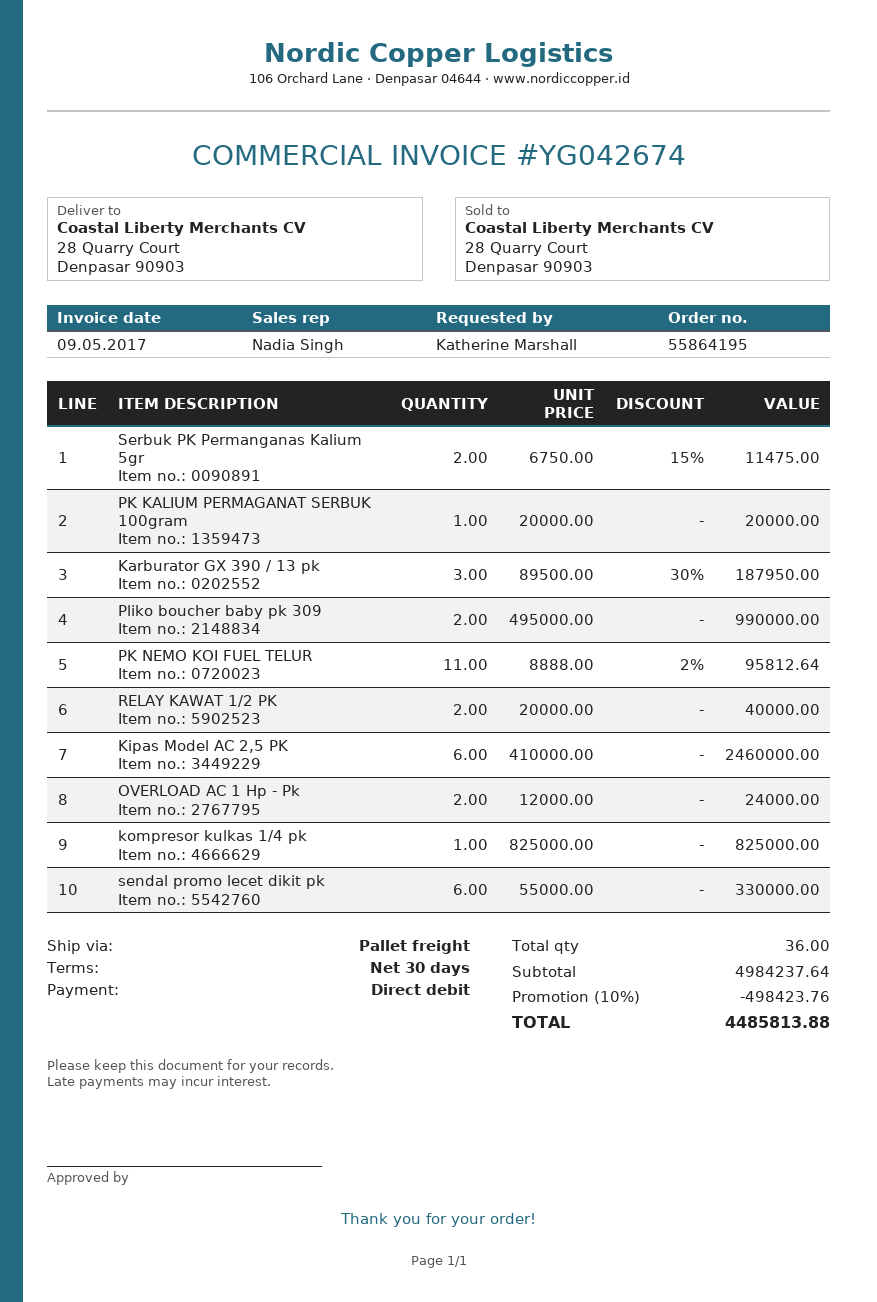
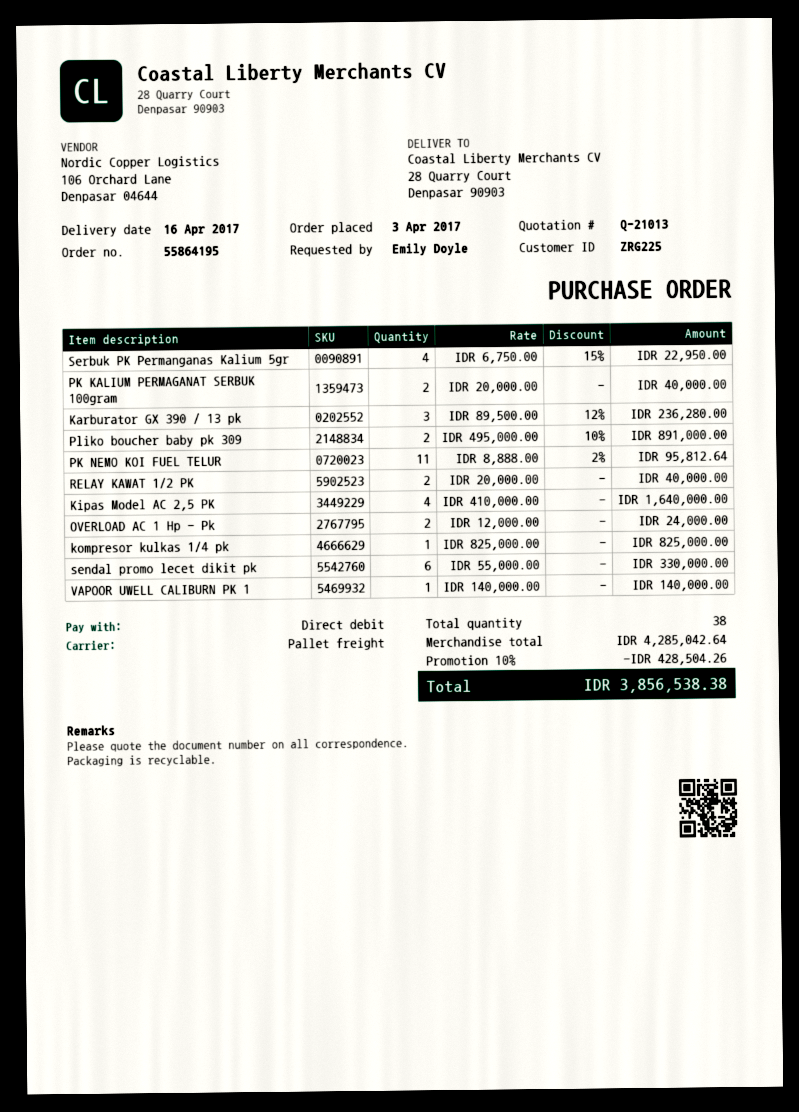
ordered by: Katherine Marshall -> Emily Doyle
Serbuk PK Permanganas Kalium 5gr: 2 x 6750.00 - 15% = 11475.00 -> 4 x 6750.00 - 15% = 22950.00
PK KALIUM PERMAGANAT SERBUK 100gram: 1 x 20000.00 = 20000.00 -> 2 x 20000.00 = 40000.00
Karburator GX 390 / 13 pk: 3 x 89500.00 - 30% = 187950.00 -> 3 x 89500.00 - 12% = 236280.00
Pliko boucher baby pk 309: 2 x 495000.00 = 990000.00 -> 2 x 495000.00 - 10% = 891000.00
Kipas Model AC 2,5 PK: 6 x 410000.00 = 2460000.00 -> 4 x 410000.00 = 1640000.00
VAPOOR UWELL CALIBURN PK 1: none -> 1 x 140000.00 = 140000.00
total quantity: 36 -> 38
subtotal: 4984237.64 -> 4285042.64
discount: 10% = 498423.76 -> 10% = 428504.26
total: 4485813.88 -> 3856538.38

